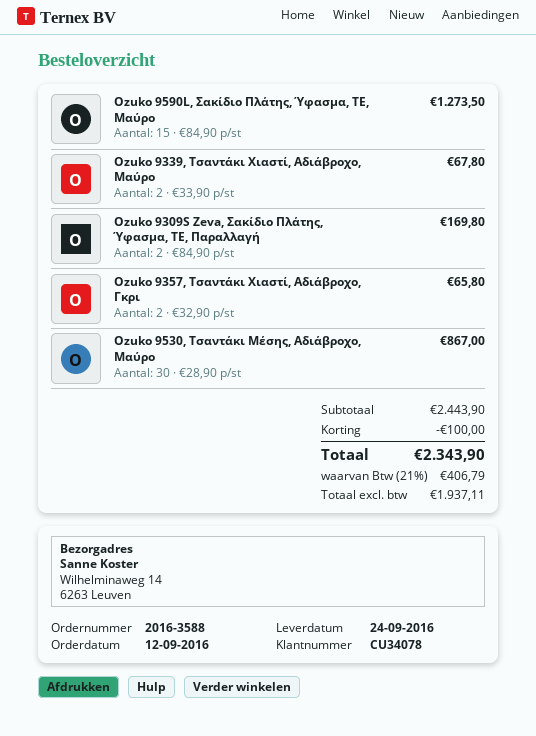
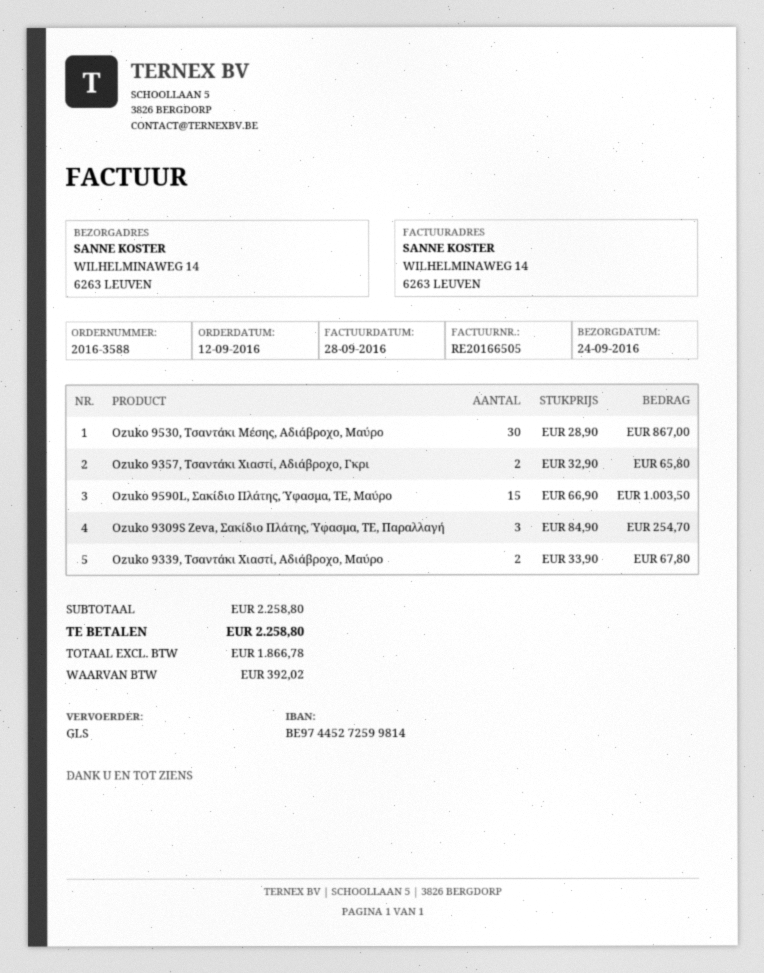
Ozuko 9590L, Σακίδιο Πλάτης, Ύφασμα, TE, Μαύρο: 15 x 84.90 = 1273.50 -> 15 x 66.90 = 1003.50
Ozuko 9309S Zeva, Σακίδιο Πλάτης, Ύφασμα, TE, Παραλλαγή: 2 x 84.90 = 169.80 -> 3 x 84.90 = 254.70
subtotal: 2443.90 -> 2258.80
discount: 100.00 -> none
net: 1937.11 -> 1866.78
tax: 406.79 -> 392.02
total: 2343.90 -> 2258.80

